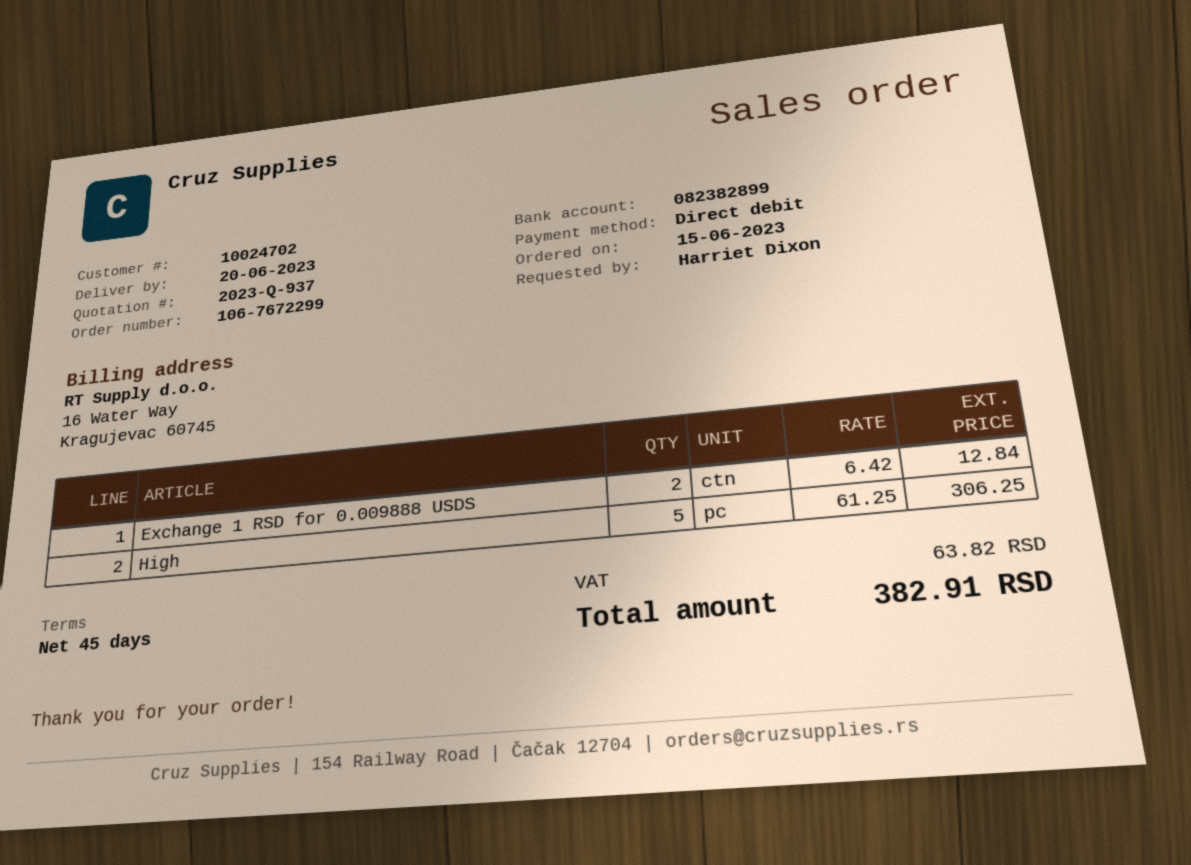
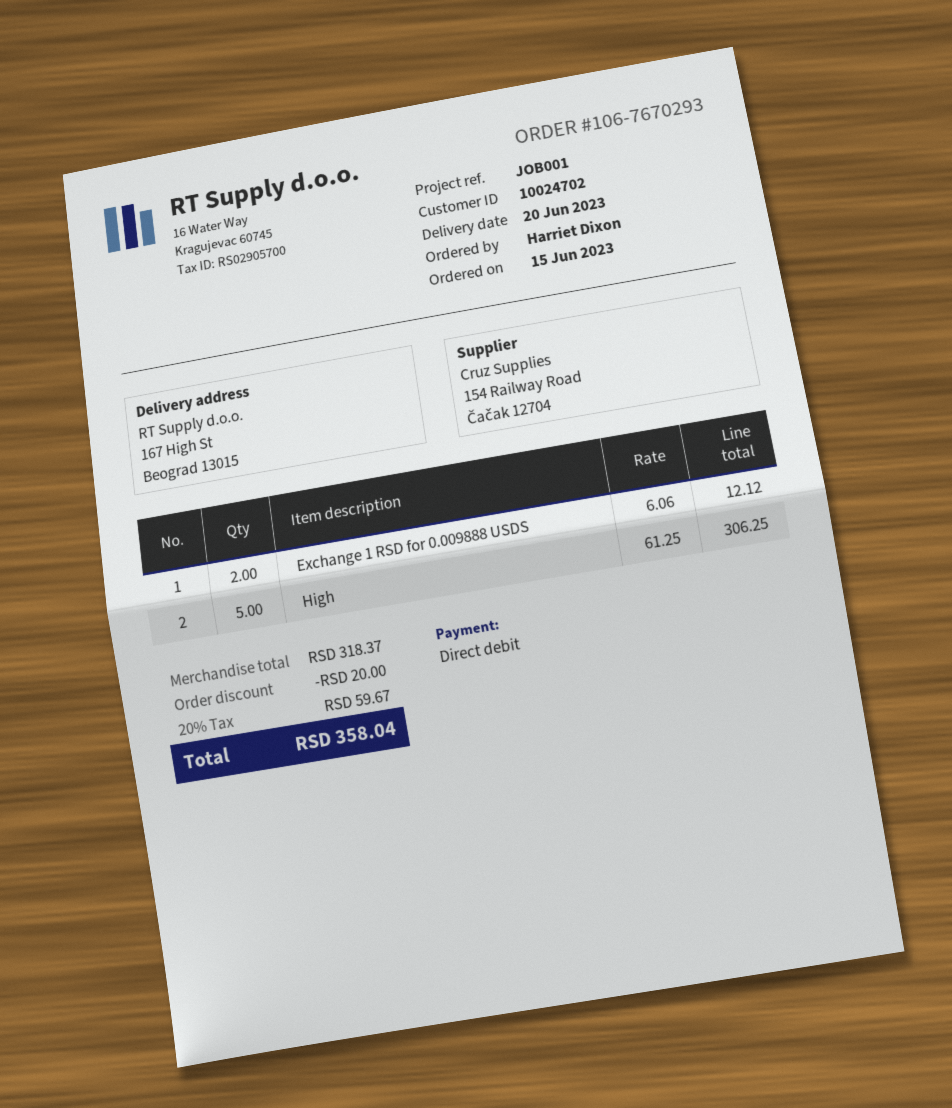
order number: 106-7672299 -> 106-7670293
Exchange 1 RSD for 0.009888 USDS: 2 x 6.42 = 12.84 -> 2 x 6.06 = 12.12
discount: none -> 20.00
tax: 63.82 -> 59.67
total: 382.91 -> 358.04

